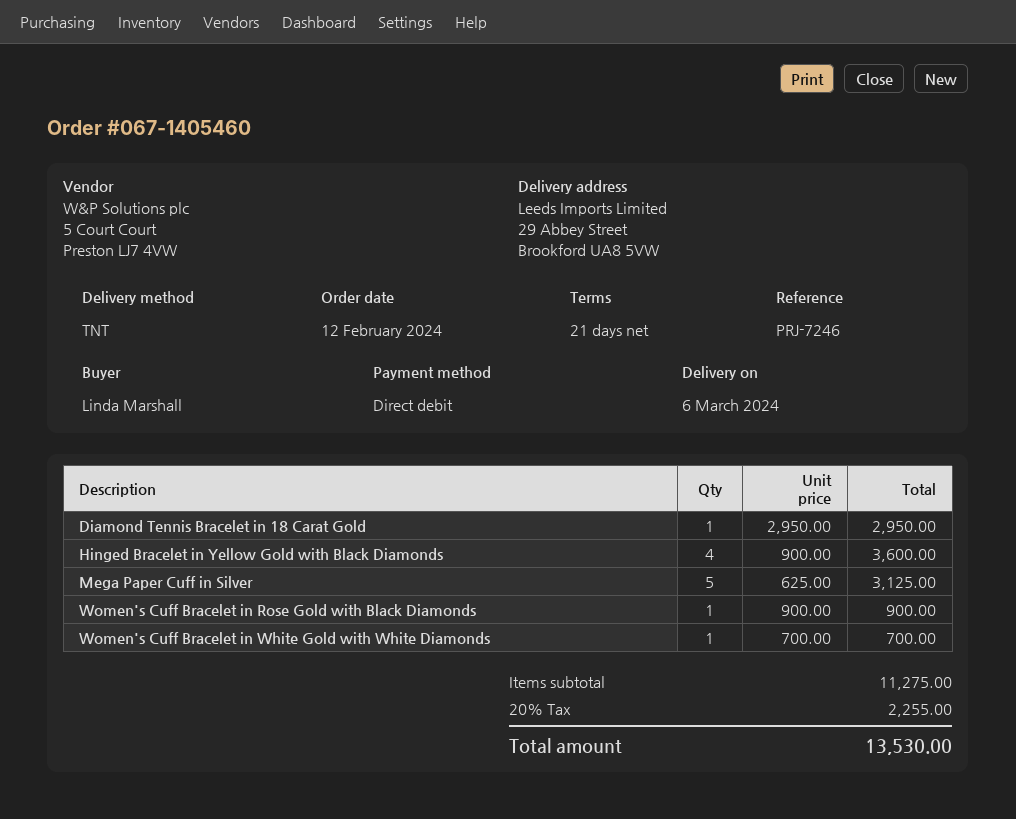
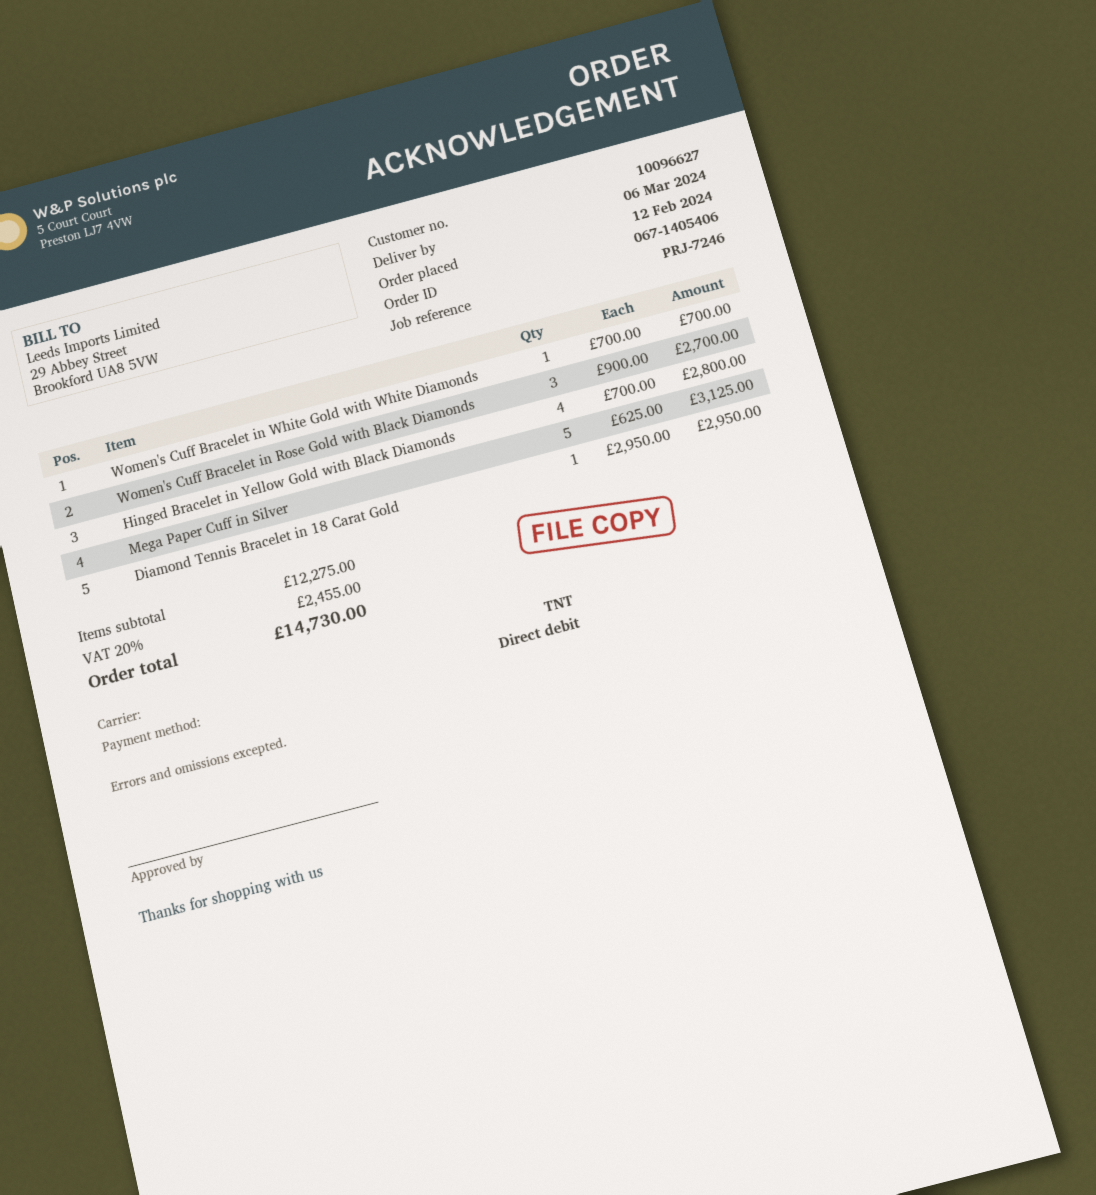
order number: 067-1405460 -> 067-1405406
Hinged Bracelet in Yellow Gold with Black Diamonds: 4 x 900.00 = 3600.00 -> 4 x 700.00 = 2800.00
Women's Cuff Bracelet in Rose Gold with Black Diamonds: 1 x 900.00 = 900.00 -> 3 x 900.00 = 2700.00
subtotal: 11275.00 -> 12275.00
tax: 20% = 2255.00 -> 20% = 2455.00
total: 13530.00 -> 14730.00

